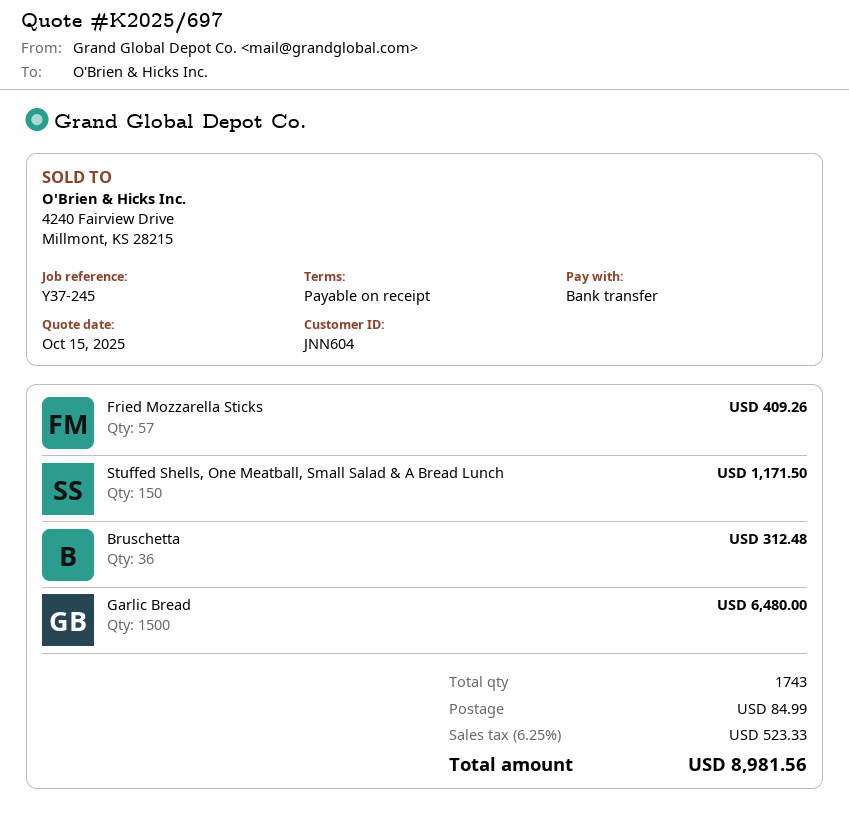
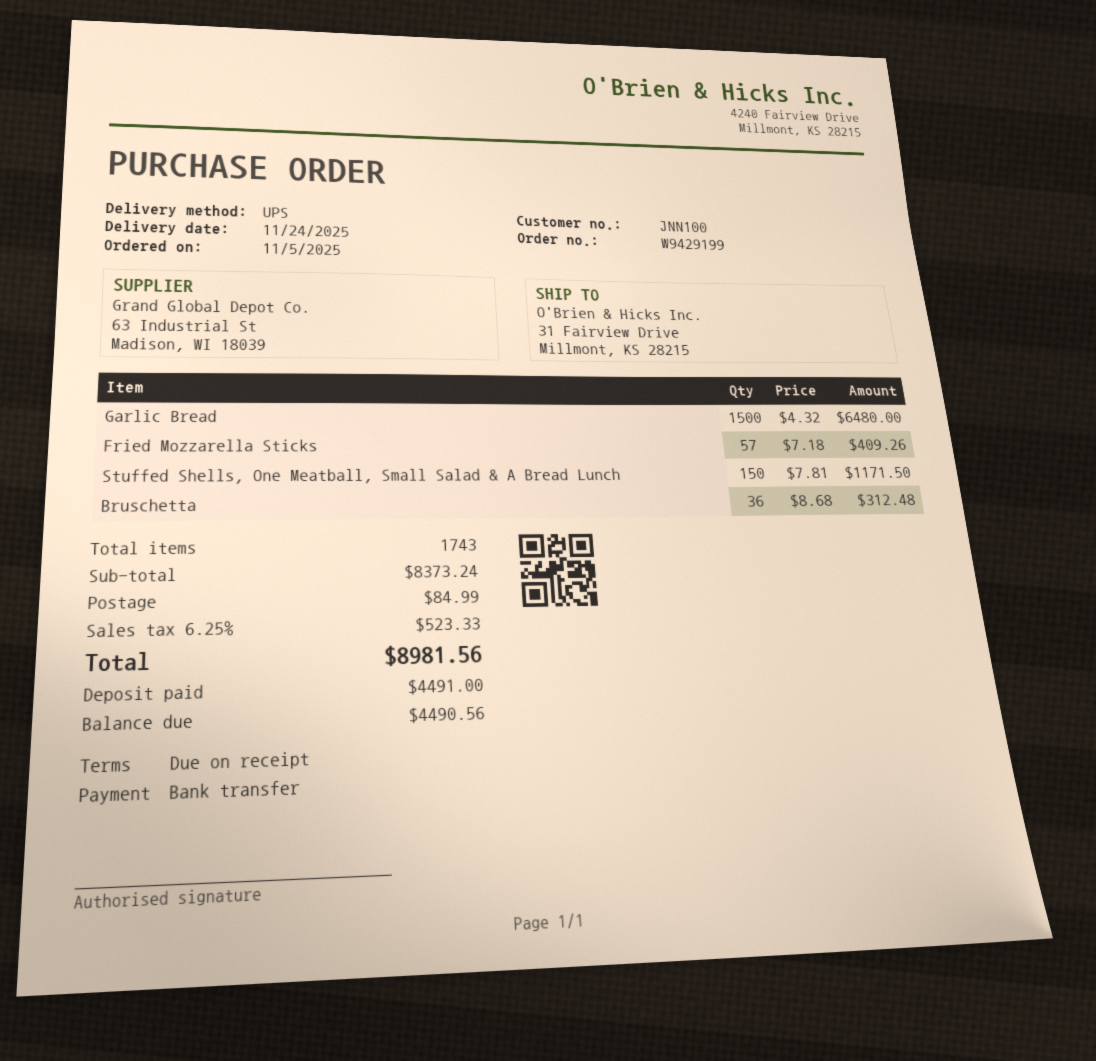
customer number: JNN604 -> JNN100

